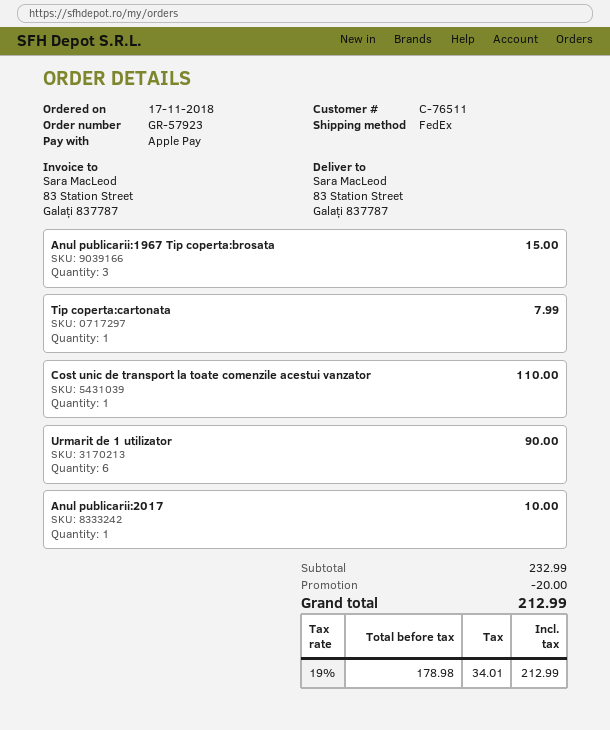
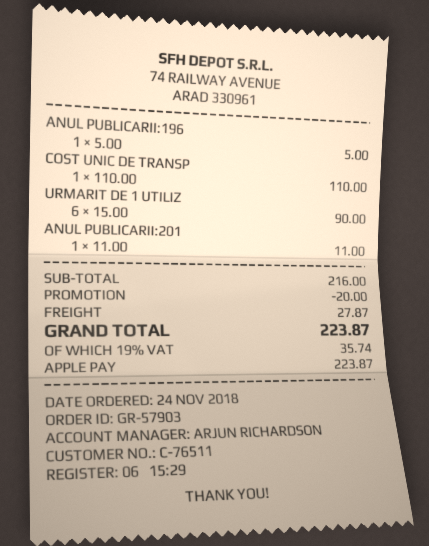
order number: GR-57923 -> GR-57903
order date: 2018-11-17 -> 2018-11-24
Anul publicarii:1967 Tip coperta:brosata: 3 for 15.00 -> 1 for 5.00
Tip coperta:cartonata: 1 for 7.99 -> none
Anul publicarii:2017: 1 for 10.00 -> 1 for 11.00
subtotal: 232.99 -> 216.00
shipping: none -> 27.87
tax: 19% = 34.01 -> 19% = 35.74
total: 212.99 -> 223.87

